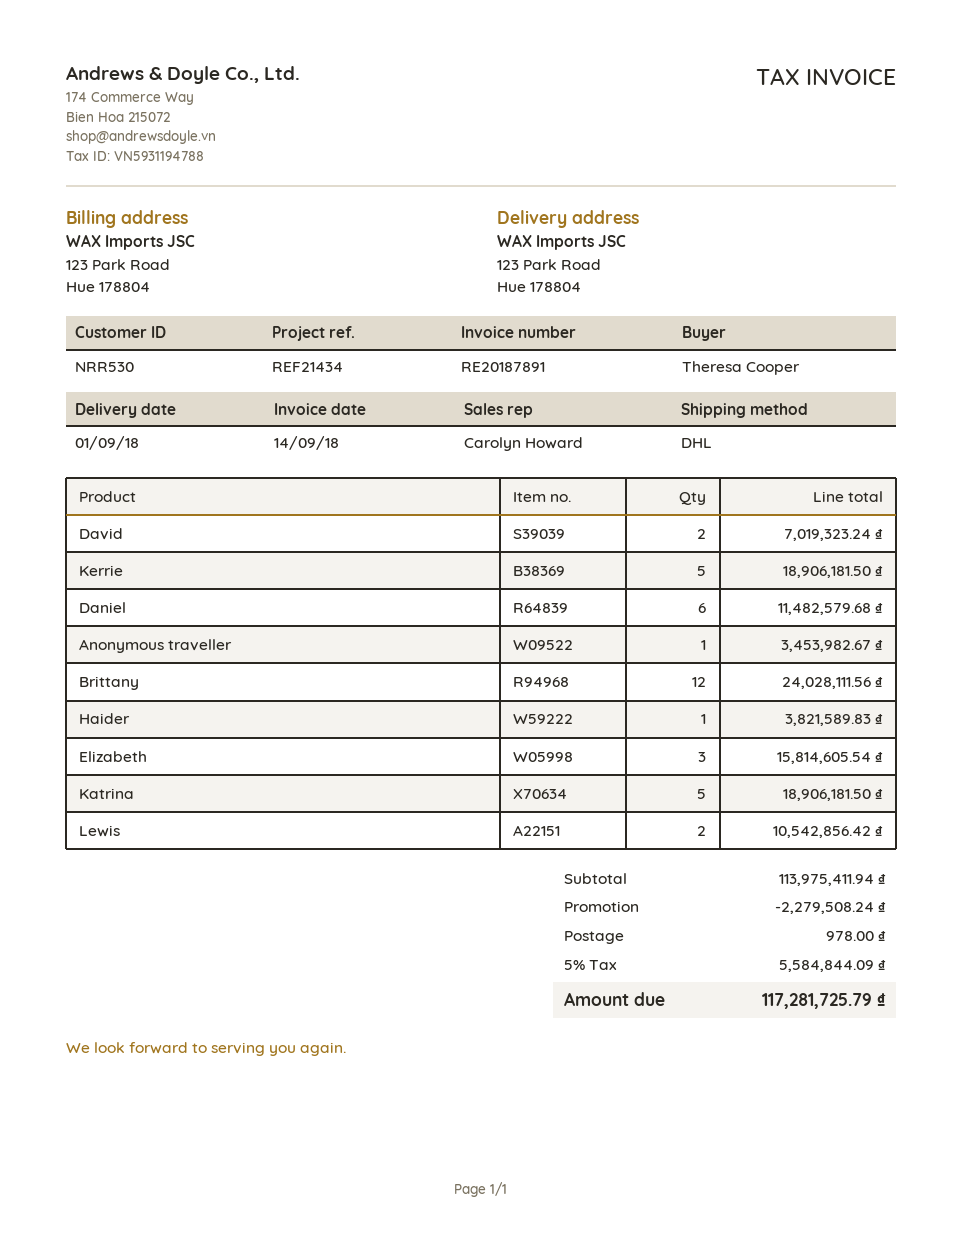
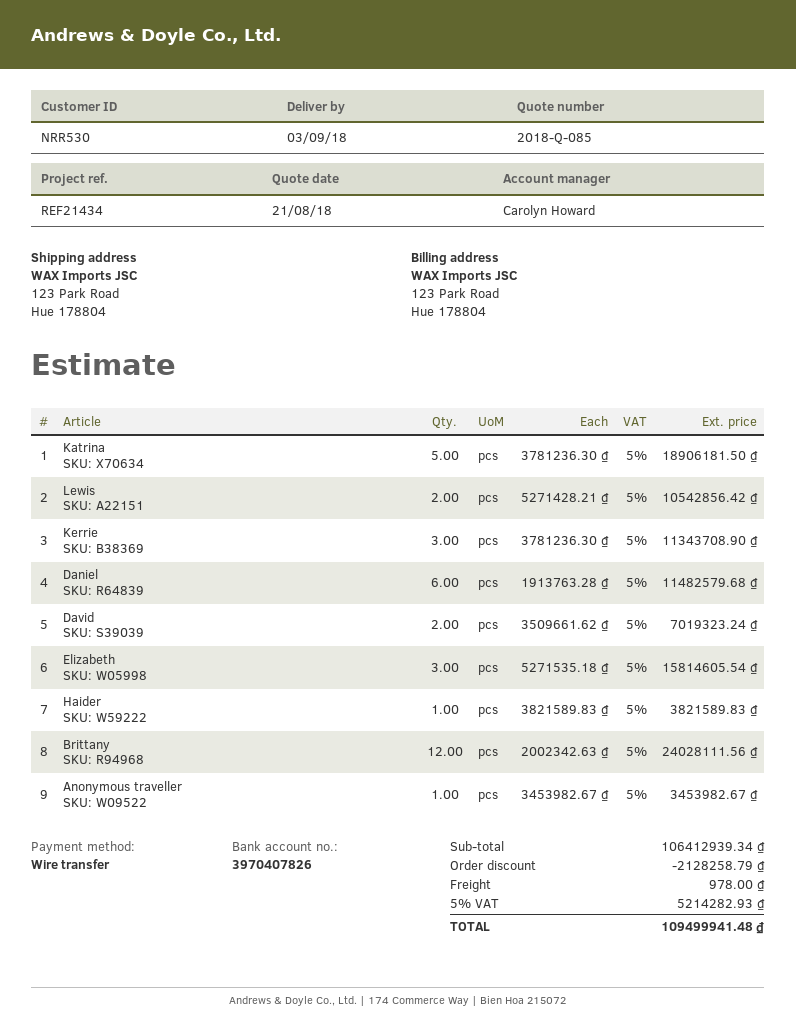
delivery date: 2018-09-01 -> 2018-09-03
Kerrie: 5 for 18906181.50 -> 3 for 11343708.90
subtotal: 113975411.94 -> 106412939.34
discount: 2279508.24 -> 2128258.79
tax: 5% = 5584844.09 -> 5% = 5214282.93
total: 117281725.79 -> 109499941.48

